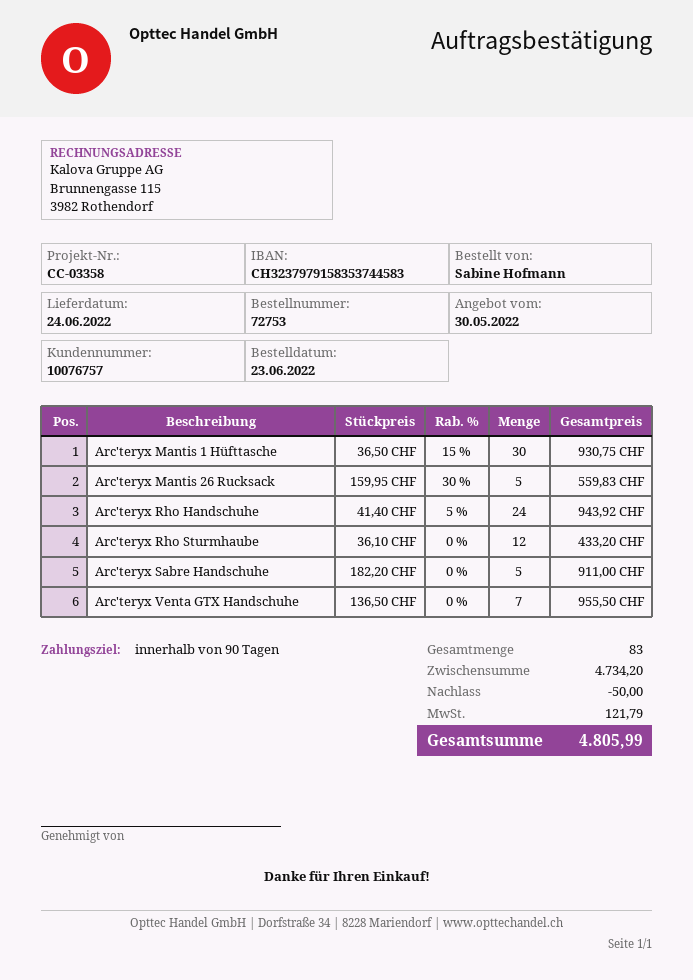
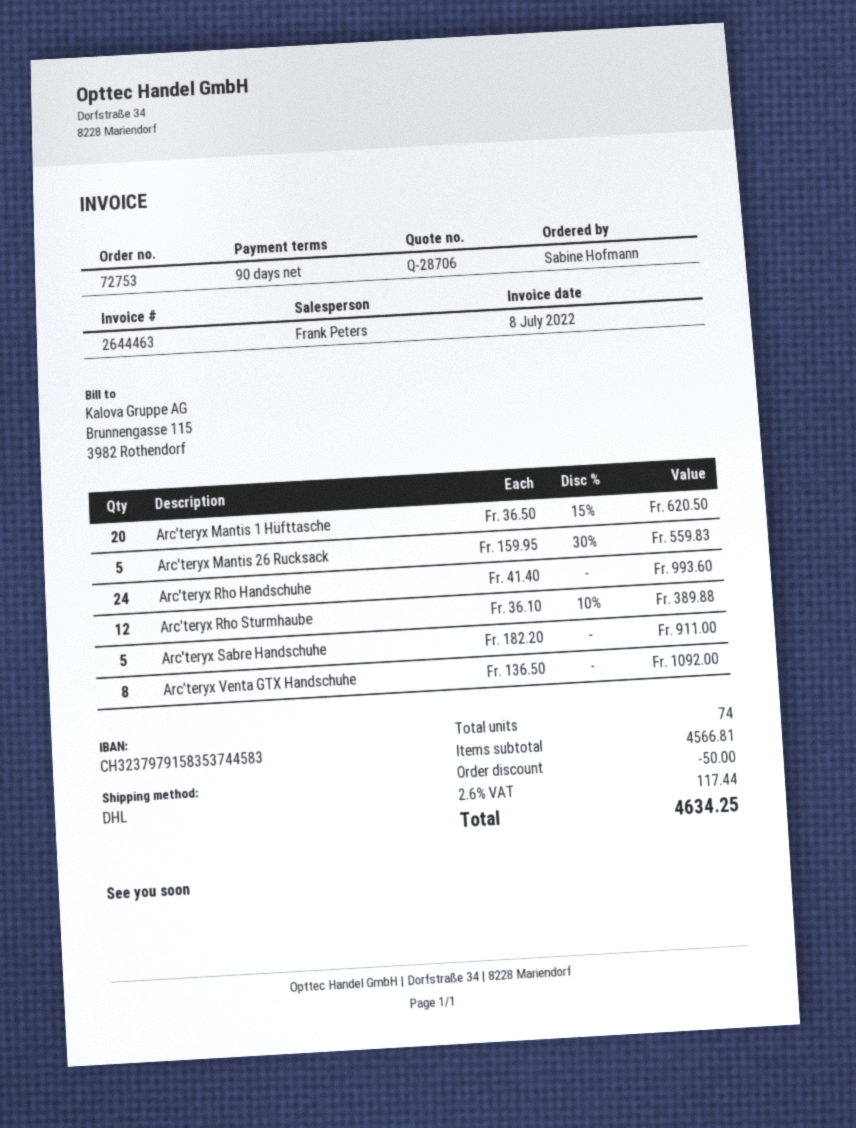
Arc'teryx Mantis 1 Hüfttasche: 30 x 36.50 - 15% = 930.75 -> 20 x 36.50 - 15% = 620.50
Arc'teryx Rho Handschuhe: 24 x 41.40 - 5% = 943.92 -> 24 x 41.40 = 993.60
Arc'teryx Rho Sturmhaube: 12 x 36.10 = 433.20 -> 12 x 36.10 - 10% = 389.88
Arc'teryx Venta GTX Handschuhe: 7 x 136.50 = 955.50 -> 8 x 136.50 = 1092.00
total quantity: 83 -> 74
subtotal: 4734.20 -> 4566.81
tax: 121.79 -> 117.44
total: 4805.99 -> 4634.25

